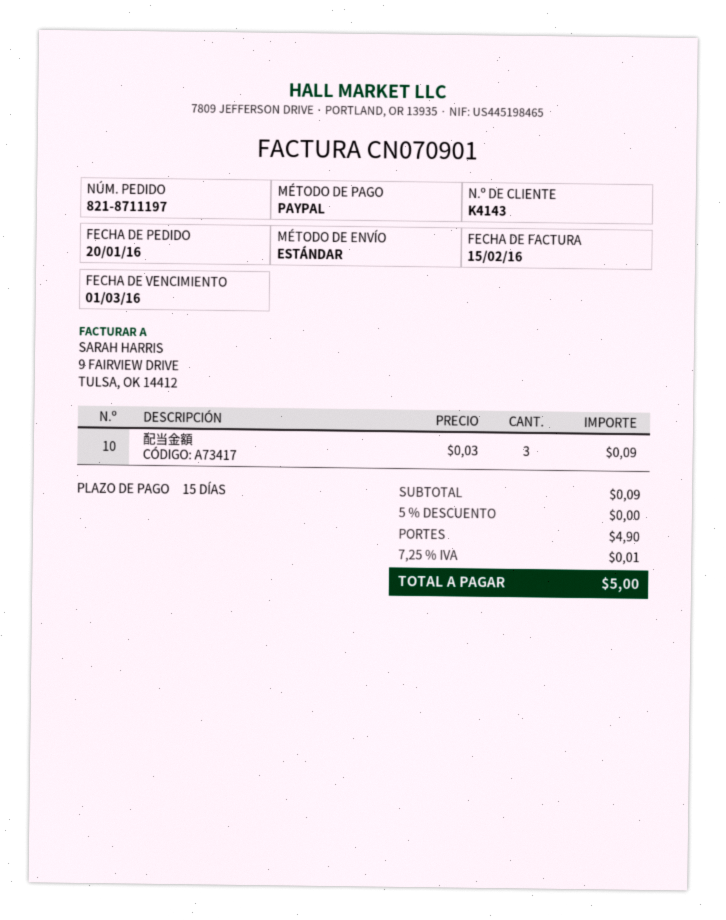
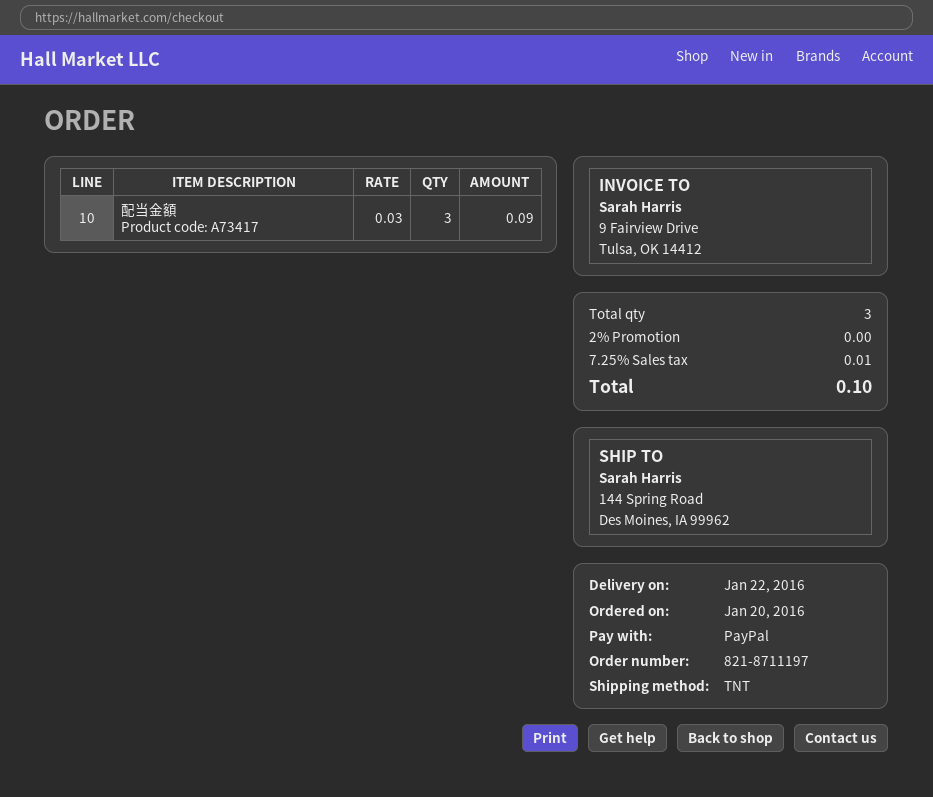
shipping method: standard -> TNT
discount: 5% = 0.00 -> 2% = 0.00
shipping: 4.90 -> none
total: 5.00 -> 0.10

